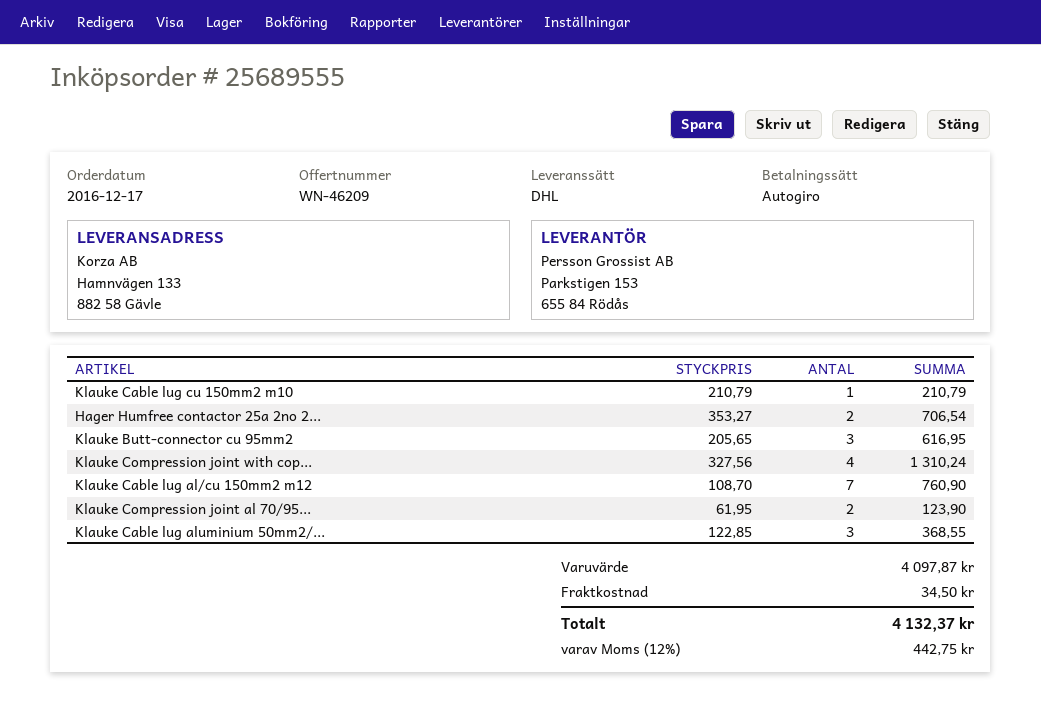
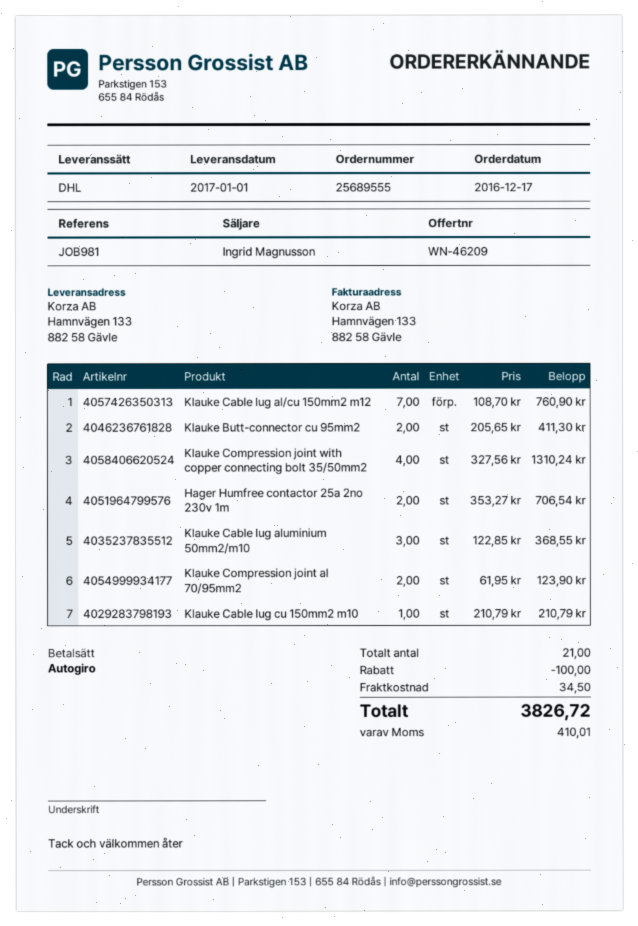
Klauke Butt-connector cu 95mm2: 3 x 205.65 = 616.95 -> 2 x 205.65 = 411.30
discount: none -> 100.00
tax: 442.75 -> 410.01
total: 4132.37 -> 3826.72

